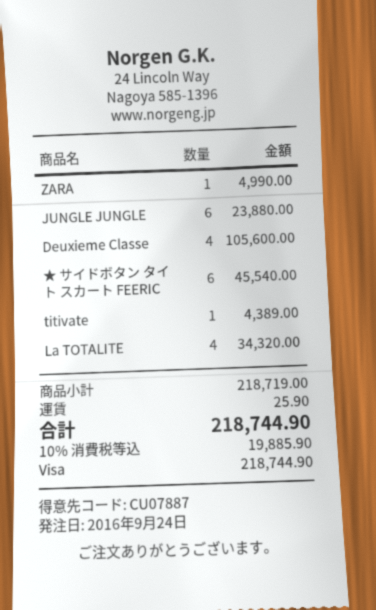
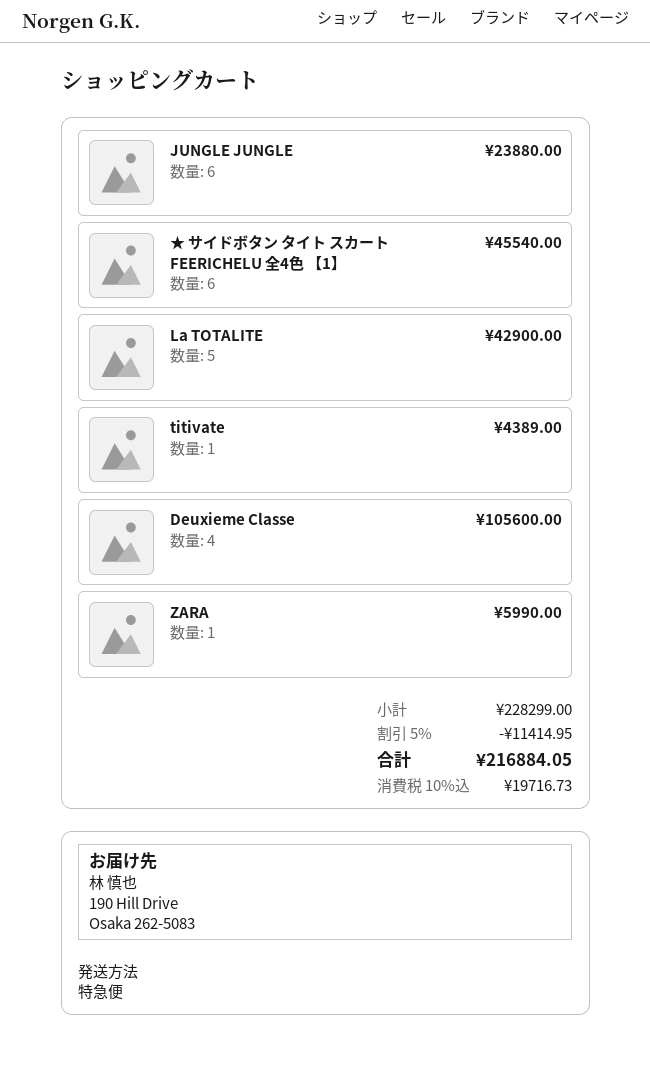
ZARA: 1 for 4990.00 -> 1 for 5990.00
La TOTALITE: 4 for 34320.00 -> 5 for 42900.00
subtotal: 218719.00 -> 228299.00
discount: none -> 5% = 11414.95
shipping: 25.90 -> none
tax: 10% = 19885.90 -> 10% = 19716.73
total: 218744.90 -> 216884.05

